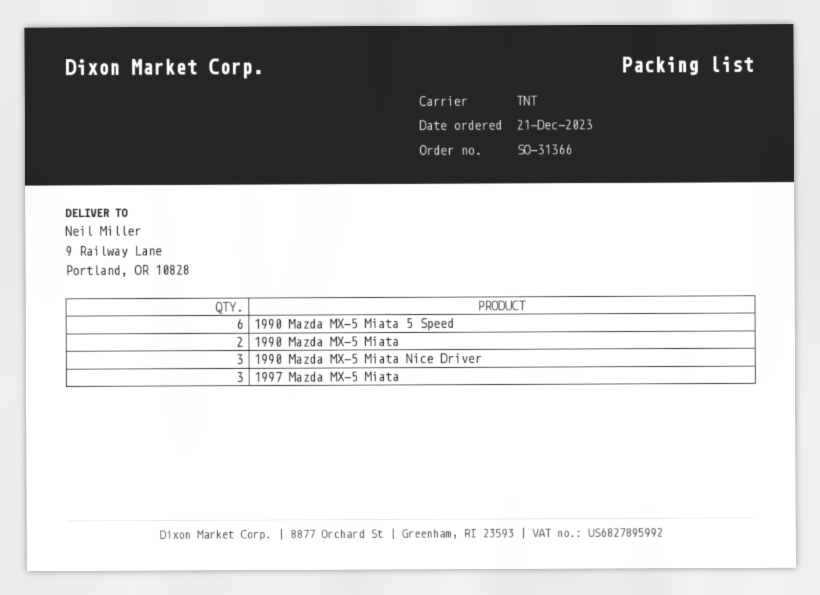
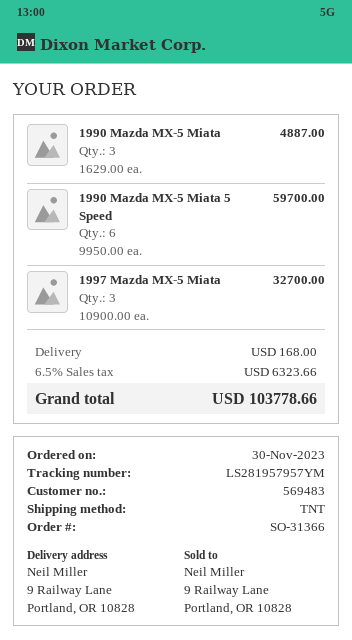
order date: 2023-12-21 -> 2023-11-30
1990 Mazda MX-5 Miata: 2 -> 3
1990 Mazda MX-5 Miata Nice Driver: 3 -> none

